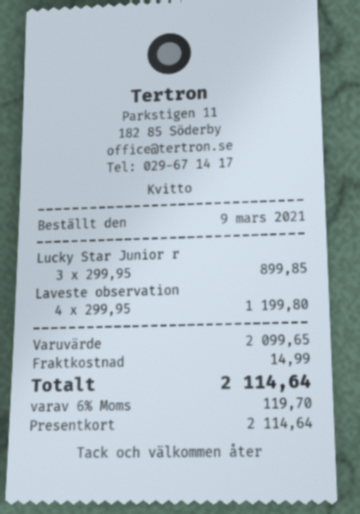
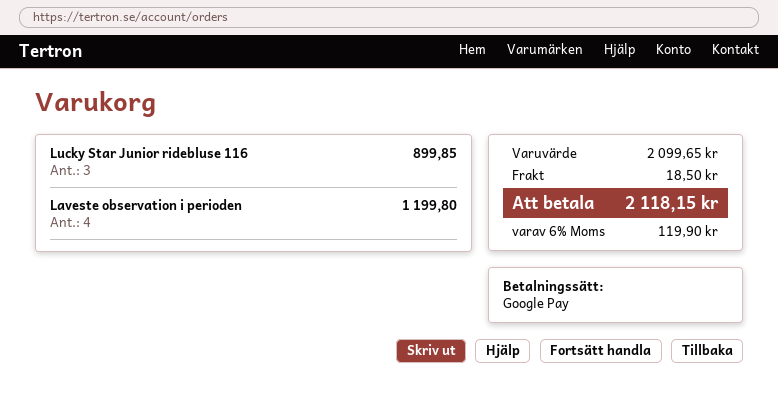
payment method: gift card -> Google Pay
shipping: 14.99 -> 18.50
tax: 6% = 119.70 -> 6% = 119.90
total: 2114.64 -> 2118.15

